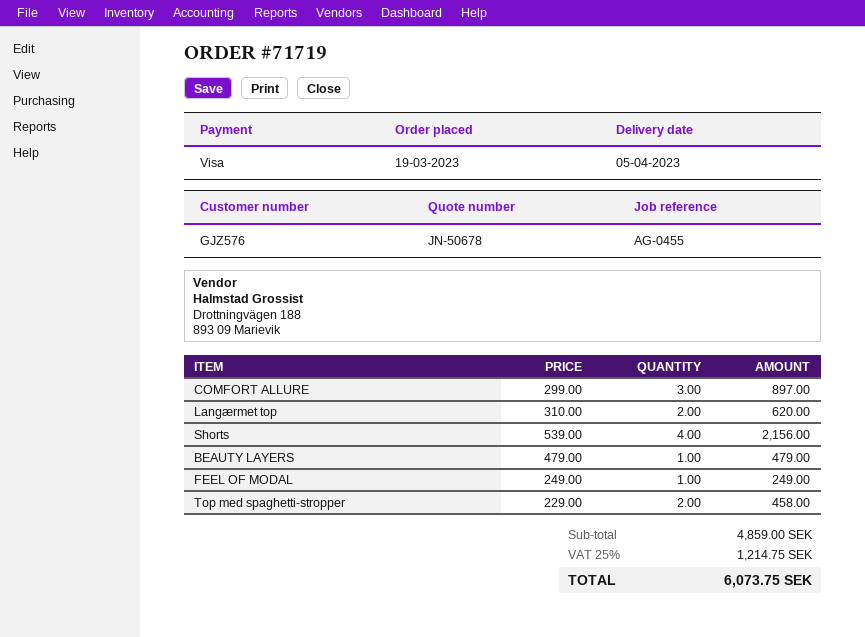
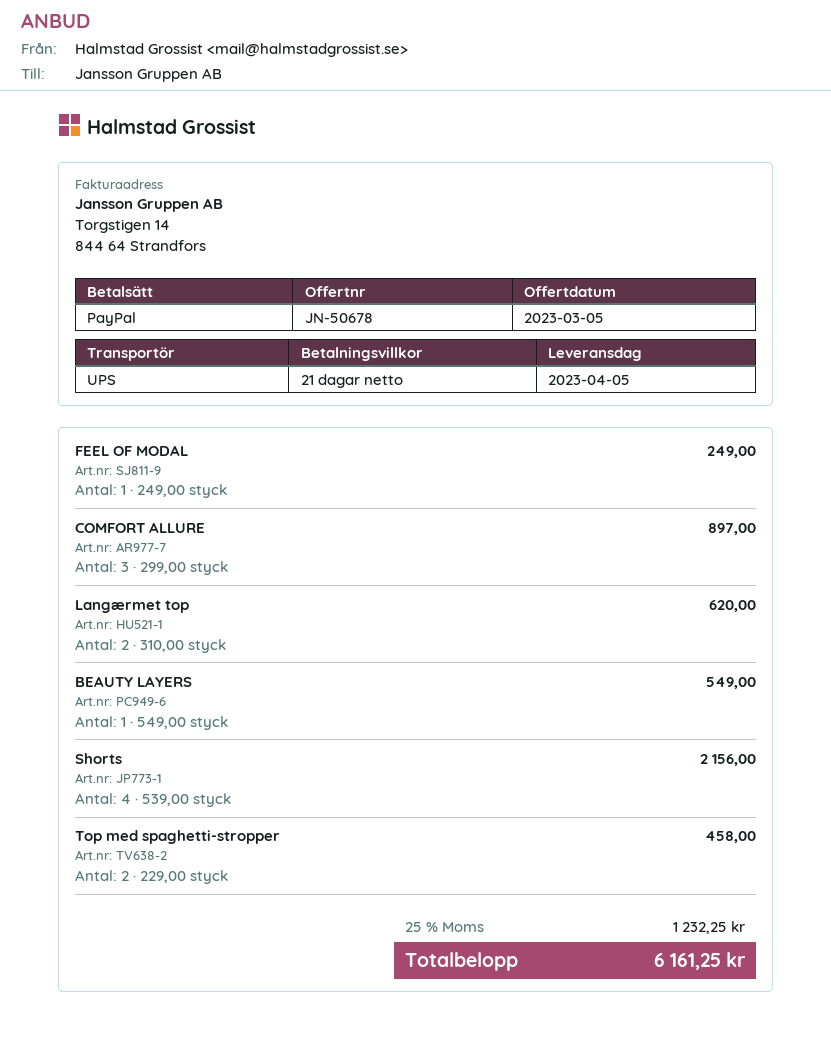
payment method: Visa -> PayPal
BEAUTY LAYERS: 1 x 479.00 = 479.00 -> 1 x 549.00 = 549.00
tax: 25% = 1214.75 -> 25% = 1232.25
total: 6073.75 -> 6161.25

